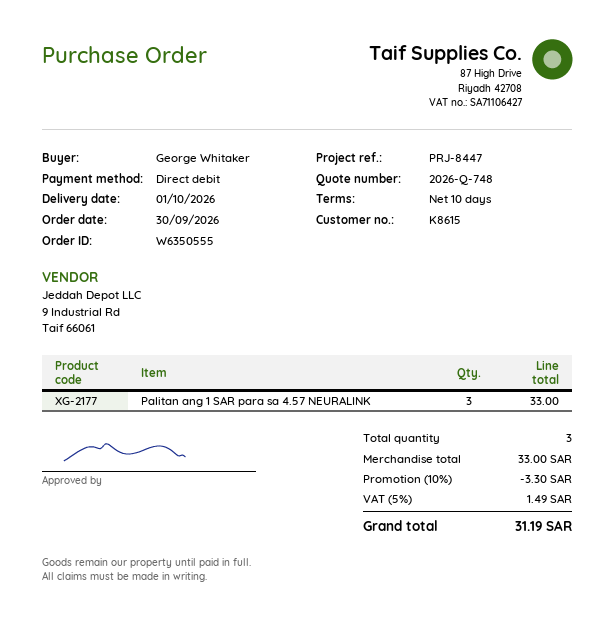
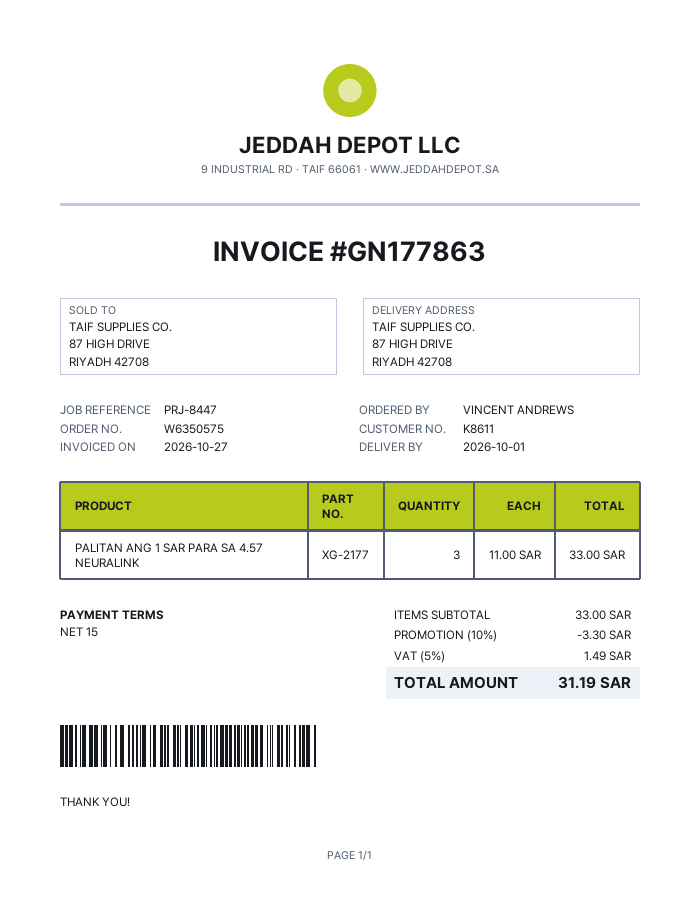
order number: W6350555 -> W6350575
payment terms: 10 days -> 15 days
customer number: K8615 -> K8611
ordered by: George Whitaker -> VINCENT ANDREWS

